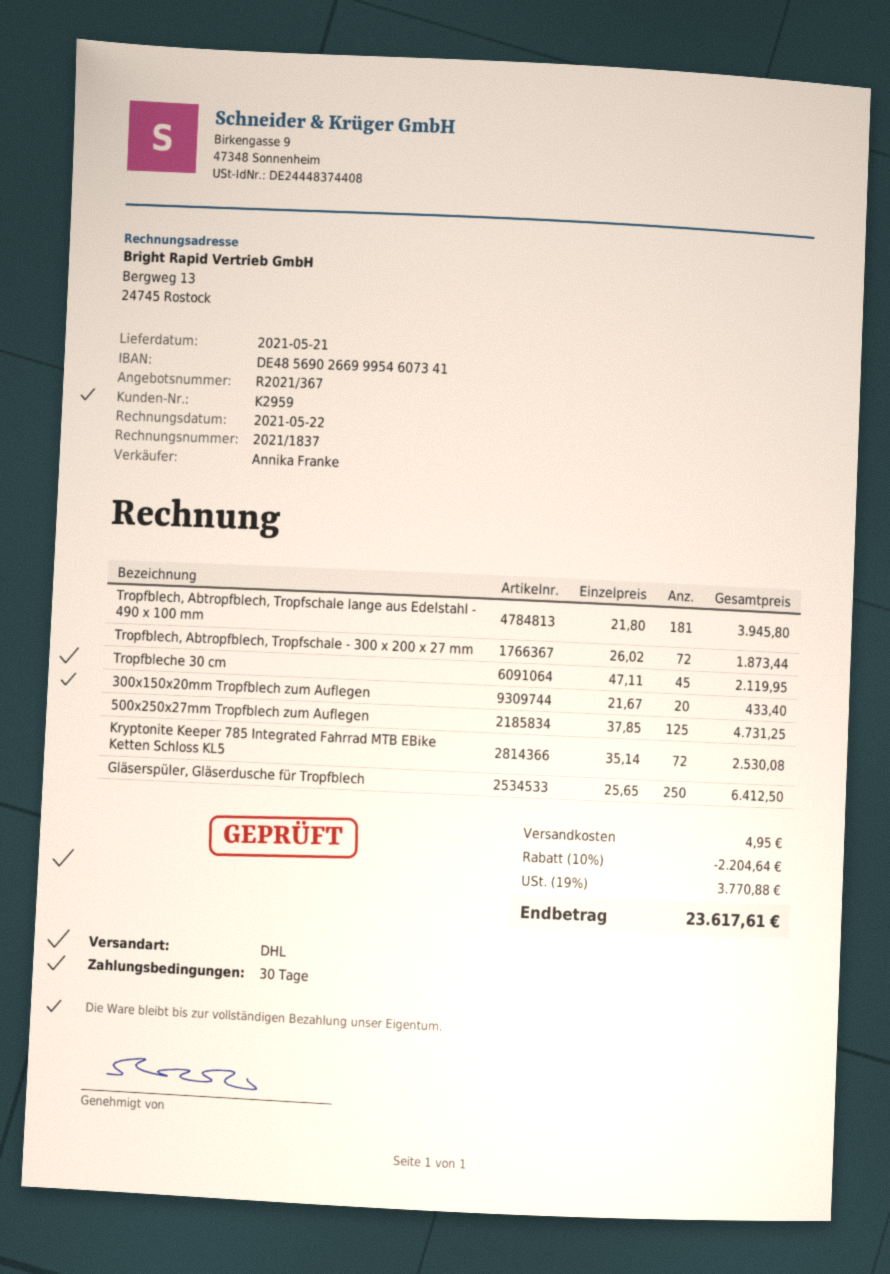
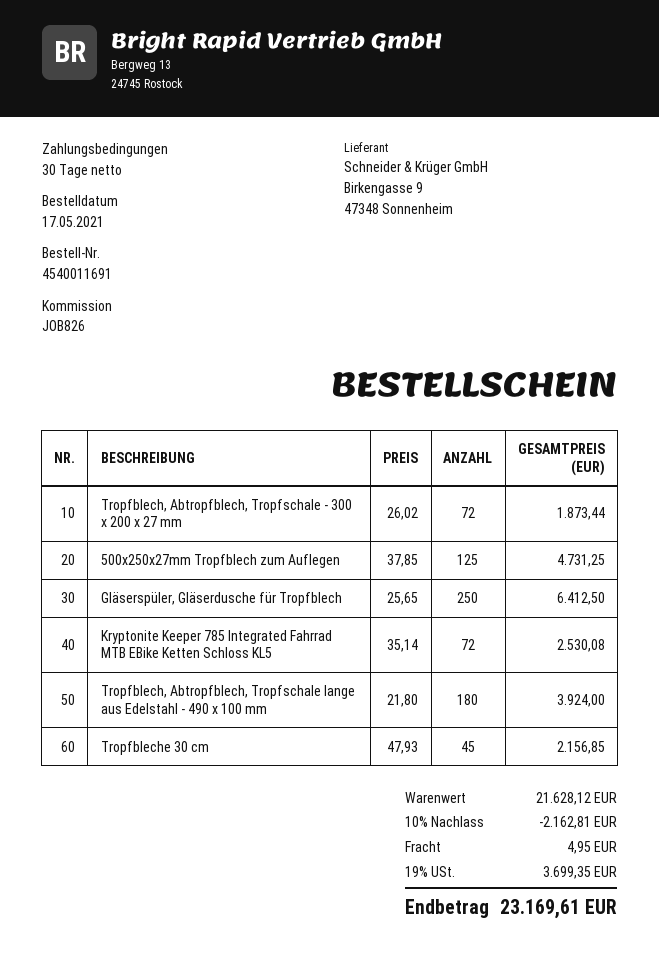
Tropfblech, Abtropfblech, Tropfschale lange aus Edelstahl - 490 x 100 mm: 181 x 21.80 = 3945.80 -> 180 x 21.80 = 3924.00
Tropfbleche 30 cm: 45 x 47.11 = 2119.95 -> 45 x 47.93 = 2156.85
300x150x20mm Tropfblech zum Auflegen: 20 x 21.67 = 433.40 -> none
discount: 10% = 2204.64 -> 10% = 2162.81
tax: 19% = 3770.88 -> 19% = 3699.35
total: 23617.61 -> 23169.61

